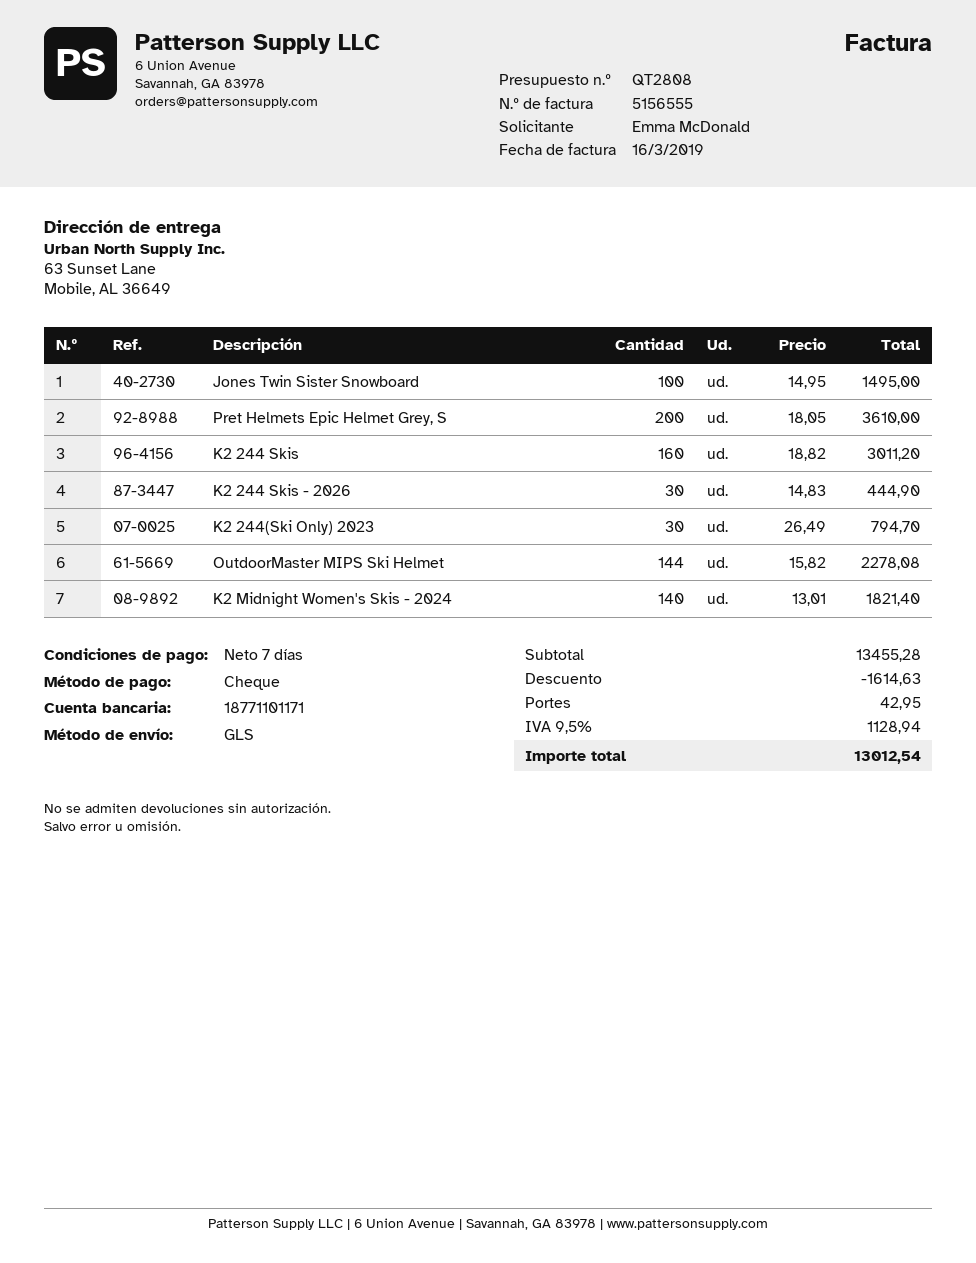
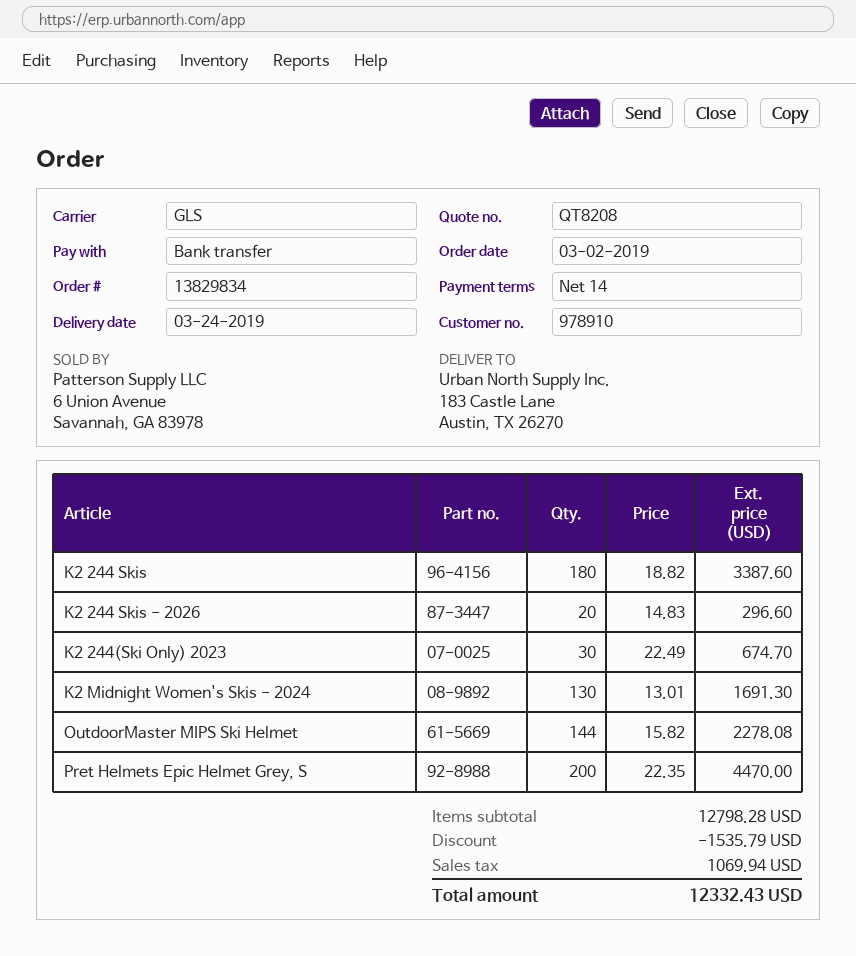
quote number: QT2808 -> QT8208
payment terms: 7 days -> 14 days
payment method: cheque -> bank transfer
ship to: 63 Sunset Lane, Mobile, AL 36649 -> 183 Castle Lane, Austin, TX 26270
Jones Twin Sister Snowboard: 100 x 14.95 = 1495.00 -> none
Pret Helmets Epic Helmet Grey, S: 200 x 18.05 = 3610.00 -> 200 x 22.35 = 4470.00
K2 244 Skis: 160 x 18.82 = 3011.20 -> 180 x 18.82 = 3387.60
K2 244 Skis - 2026: 30 x 14.83 = 444.90 -> 20 x 14.83 = 296.60
K2 244(Ski Only) 2023: 30 x 26.49 = 794.70 -> 30 x 22.49 = 674.70
K2 Midnight Women's Skis - 2024: 140 x 13.01 = 1821.40 -> 130 x 13.01 = 1691.30
subtotal: 13455.28 -> 12798.28
discount: 1614.63 -> 1535.79
shipping: 42.95 -> none
tax: 1128.94 -> 1069.94
total: 13012.54 -> 12332.43

